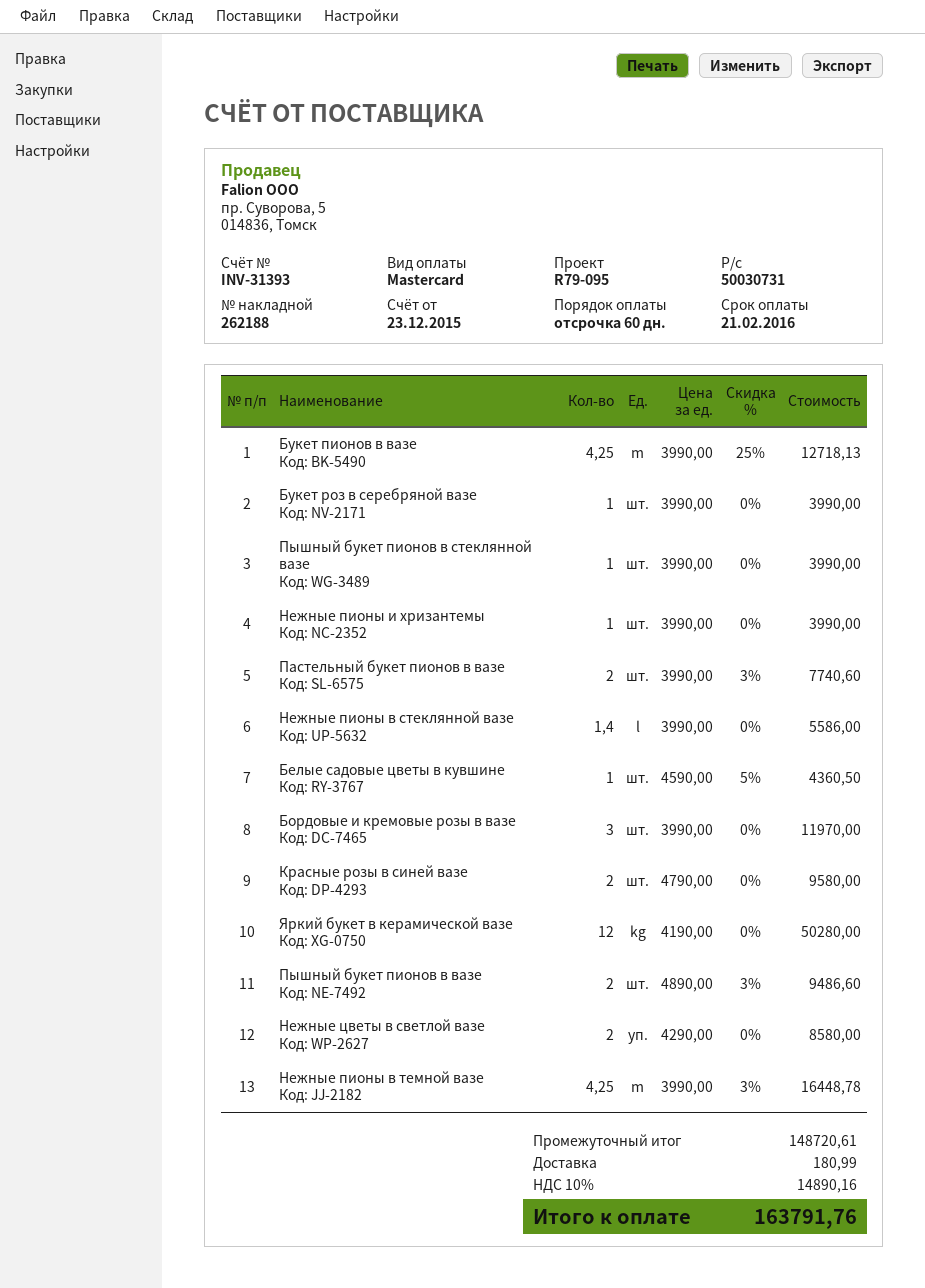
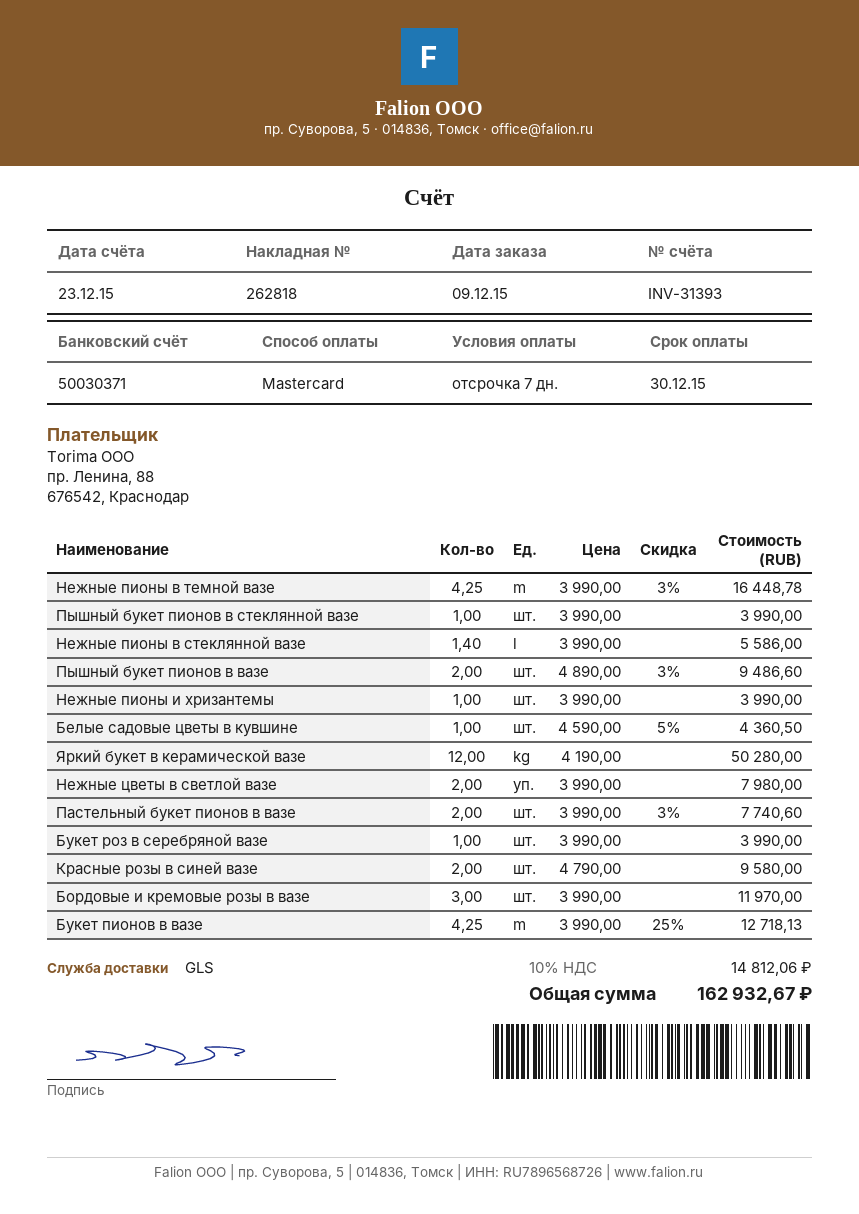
delivery note number: 262188 -> 262818
payment terms: 60 days -> 7 days
due date: 2016-02-21 -> 2015-12-30
bank account: 50030731 -> 50030371
Нежные цветы в светлой вазе: 2 x 4290.00 = 8580.00 -> 2 x 3990.00 = 7980.00
shipping: 180.99 -> none
tax: 10% = 14890.16 -> 10% = 14812.06
total: 163791.76 -> 162932.67

